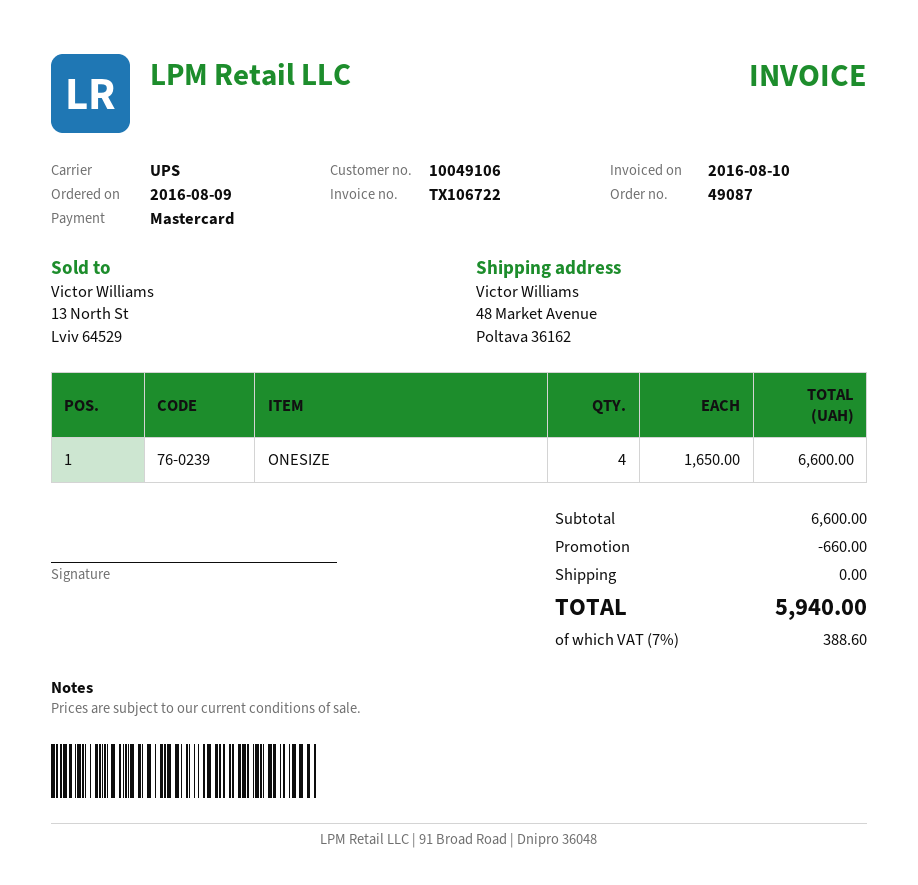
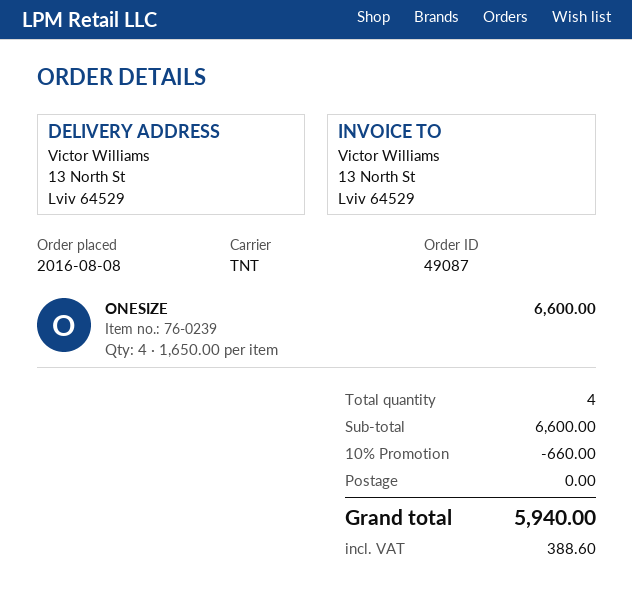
order date: 2016-08-09 -> 2016-08-08
shipping method: UPS -> TNT
ship to: 48 Market Avenue, Poltava 36162 -> 13 North St, Lviv 64529

